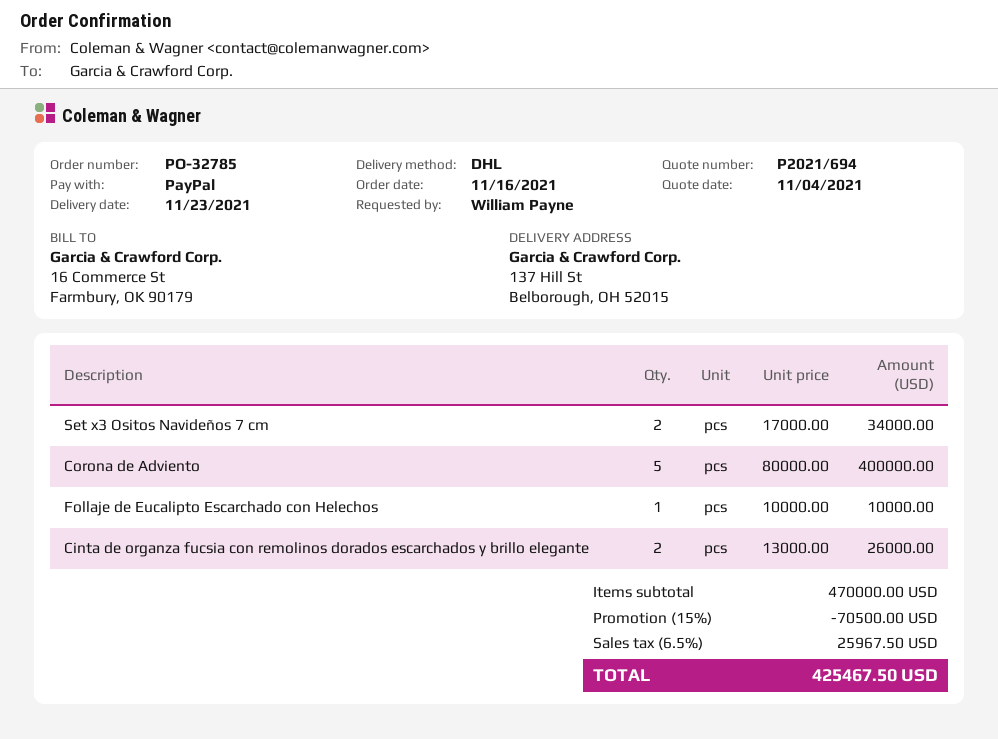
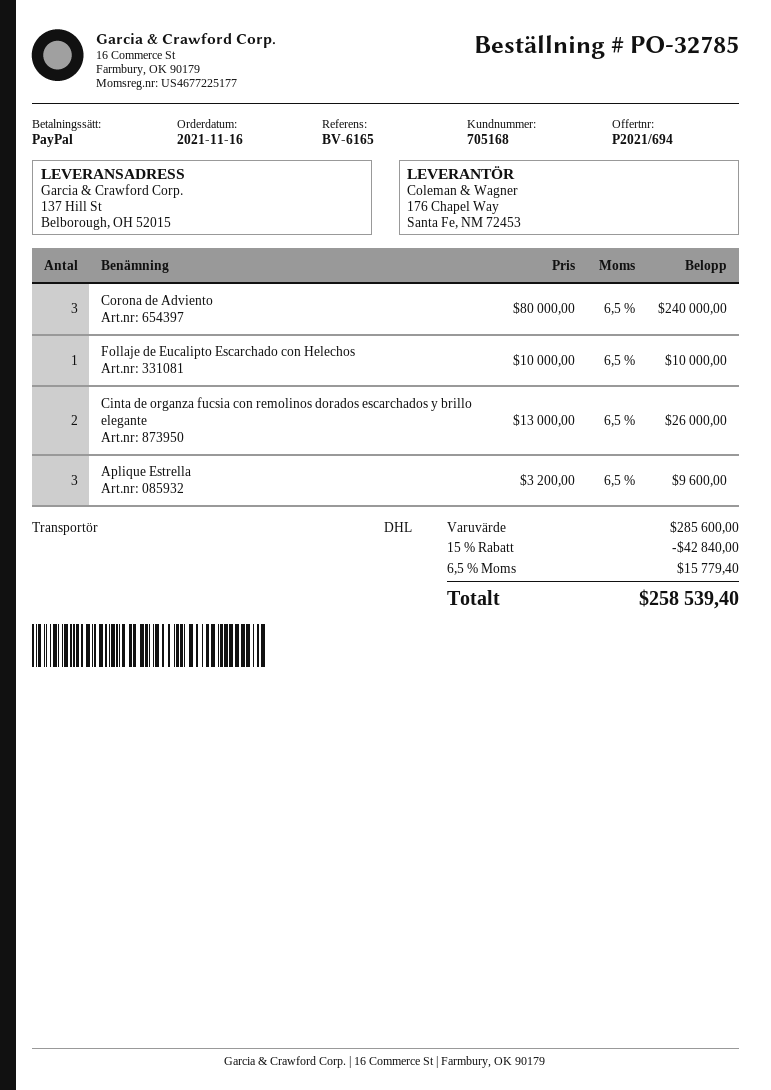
Set x3 Ositos Navideños 7 cm: 2 x 17000.00 = 34000.00 -> none
Corona de Adviento: 5 x 80000.00 = 400000.00 -> 3 x 80000.00 = 240000.00
Aplique Estrella: none -> 3 x 3200.00 = 9600.00
subtotal: 470000.00 -> 285600.00
discount: 15% = 70500.00 -> 15% = 42840.00
tax: 6.5% = 25967.50 -> 6.5% = 15779.40
total: 425467.50 -> 258539.40

